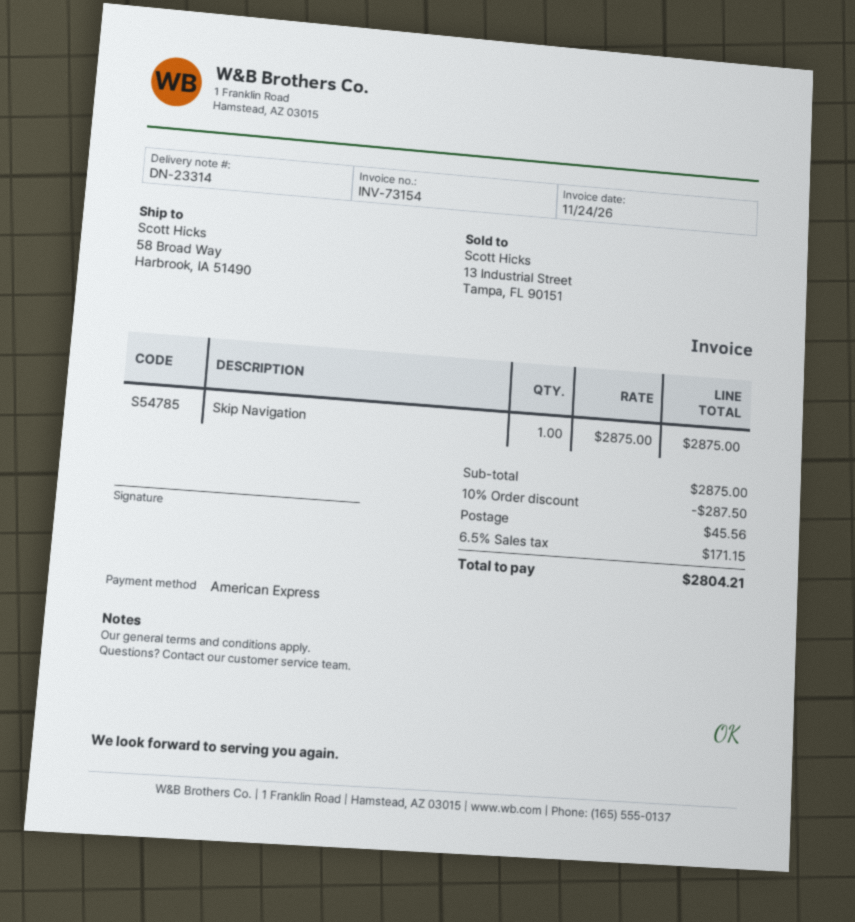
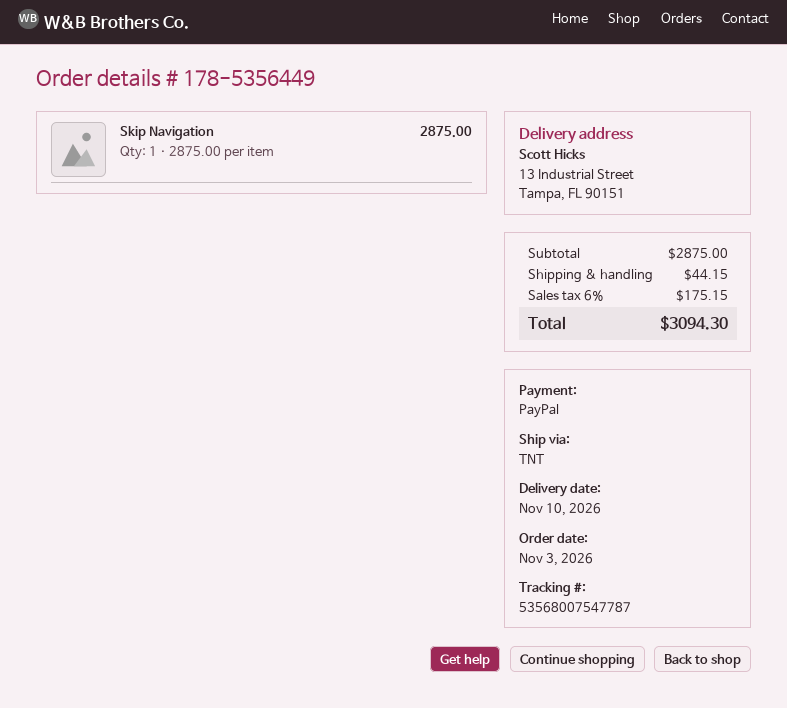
payment method: American Express -> PayPal
ship to: 58 Broad Way, Harbrook, IA 51490 -> 13 Industrial Street, Tampa, FL 90151
discount: 10% = 287.50 -> none
shipping: 45.56 -> 44.15
tax: 6.5% = 171.15 -> 6% = 175.15
total: 2804.21 -> 3094.30

